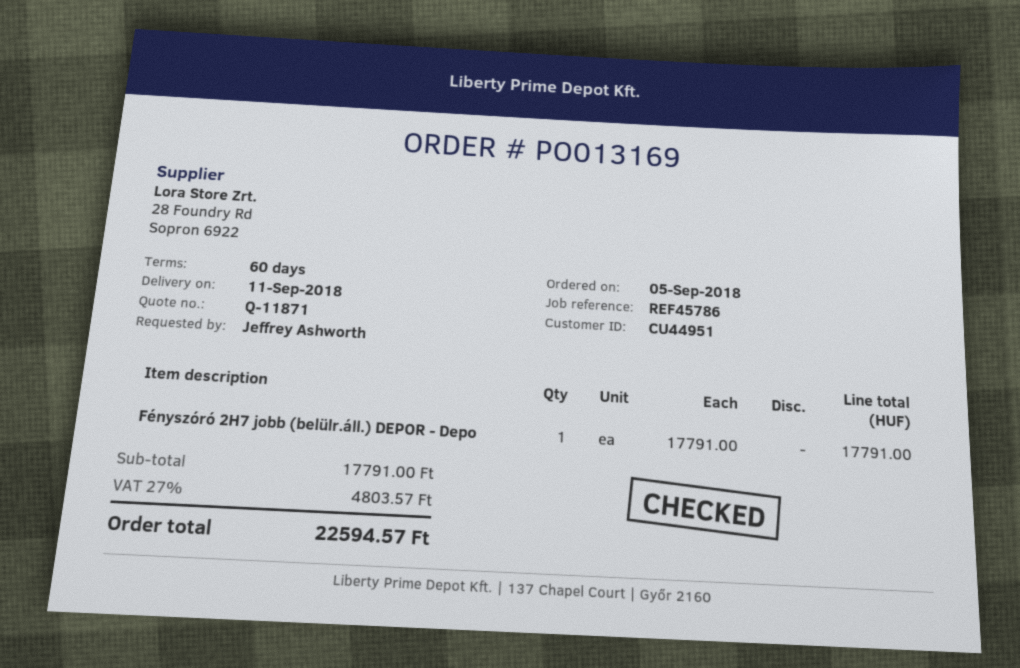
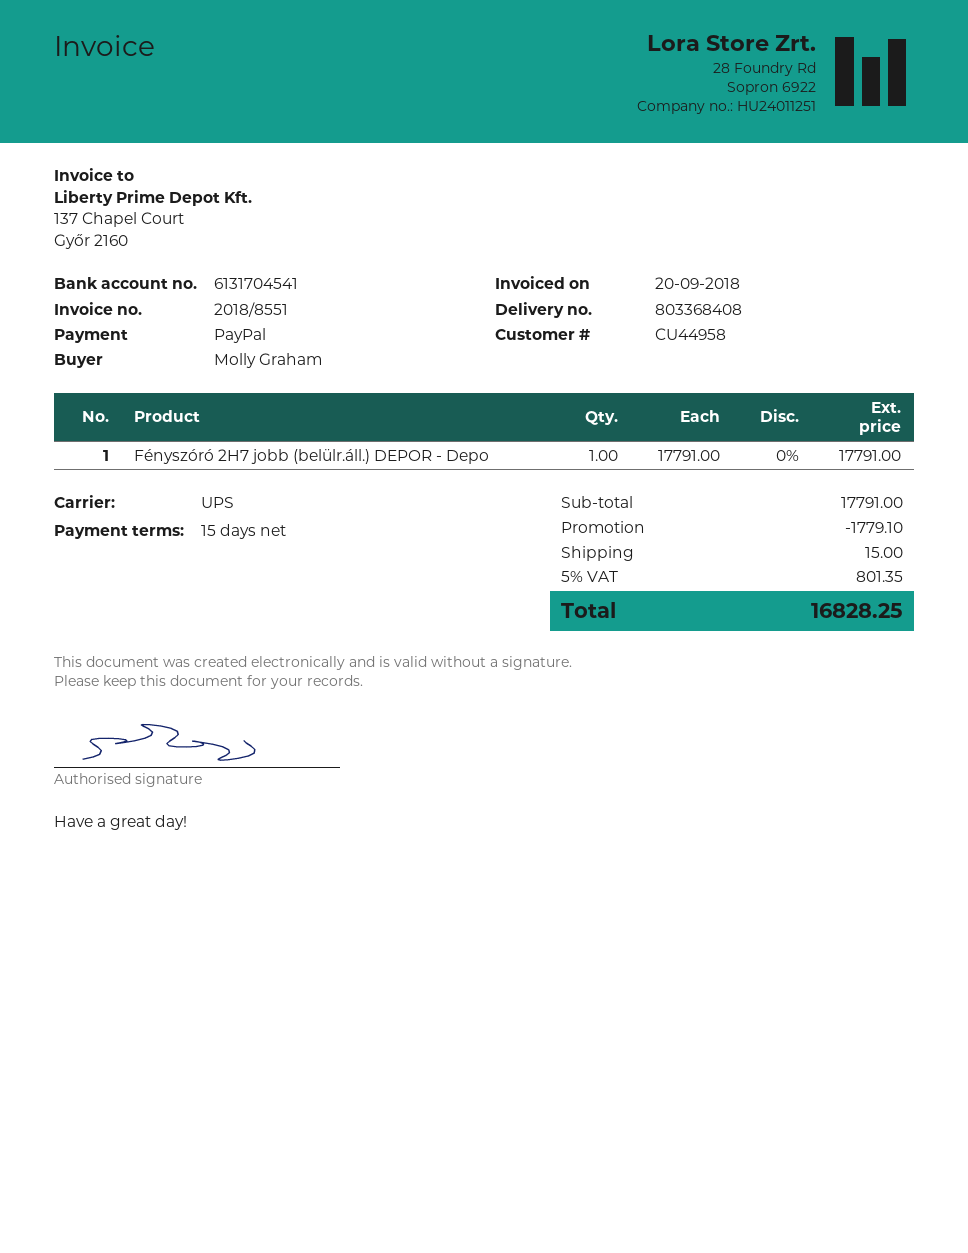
payment terms: 60 days -> 15 days
customer number: CU44951 -> CU44958
ordered by: Jeffrey Ashworth -> Molly Graham
discount: none -> 1779.10
shipping: none -> 15.00
tax: 27% = 4803.57 -> 5% = 801.35
total: 22594.57 -> 16828.25

